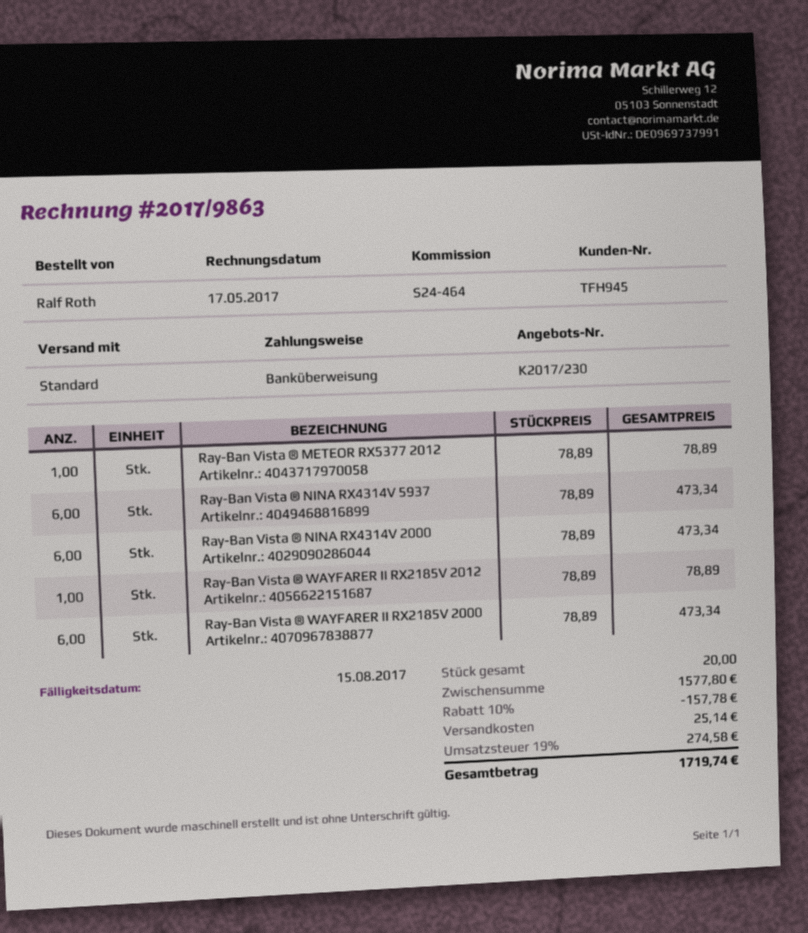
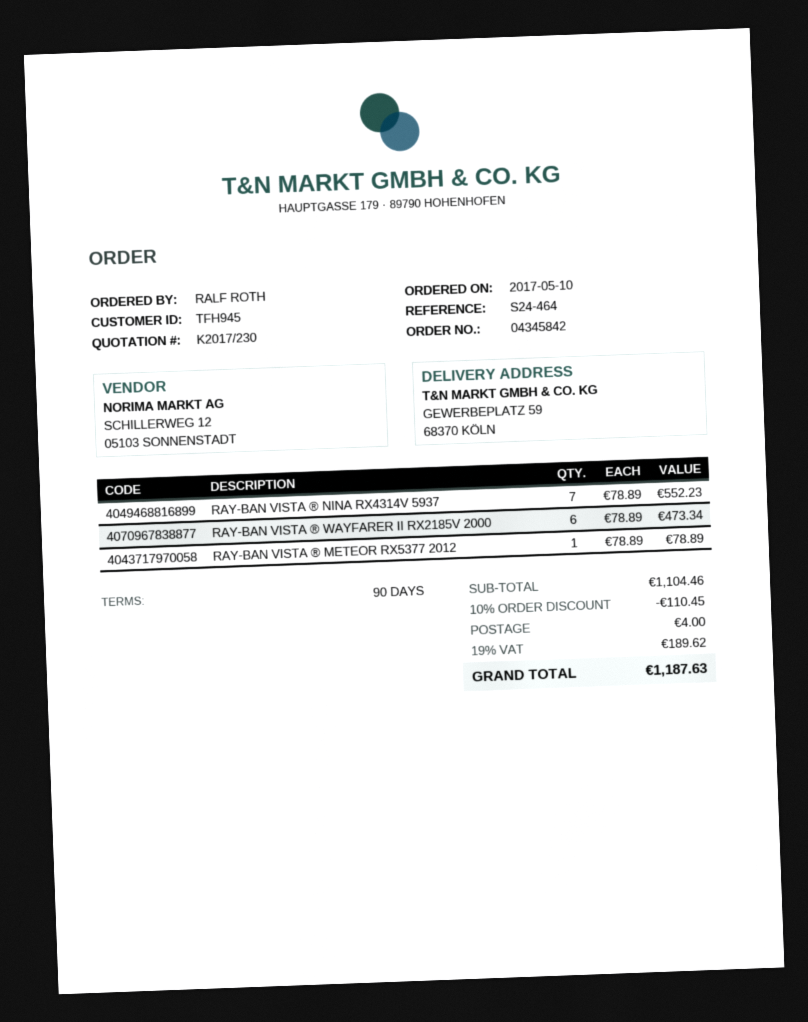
Ray-Ban Vista ® NINA RX4314V 5937: 6 x 78.89 = 473.34 -> 7 x 78.89 = 552.23
Ray-Ban Vista ® NINA RX4314V 2000: 6 x 78.89 = 473.34 -> none
Ray-Ban Vista ® WAYFARER II RX2185V 2012: 1 x 78.89 = 78.89 -> none
subtotal: 1577.80 -> 1104.46
discount: 10% = 157.78 -> 10% = 110.45
shipping: 25.14 -> 4.00
tax: 19% = 274.58 -> 19% = 189.62
total: 1719.74 -> 1187.63

